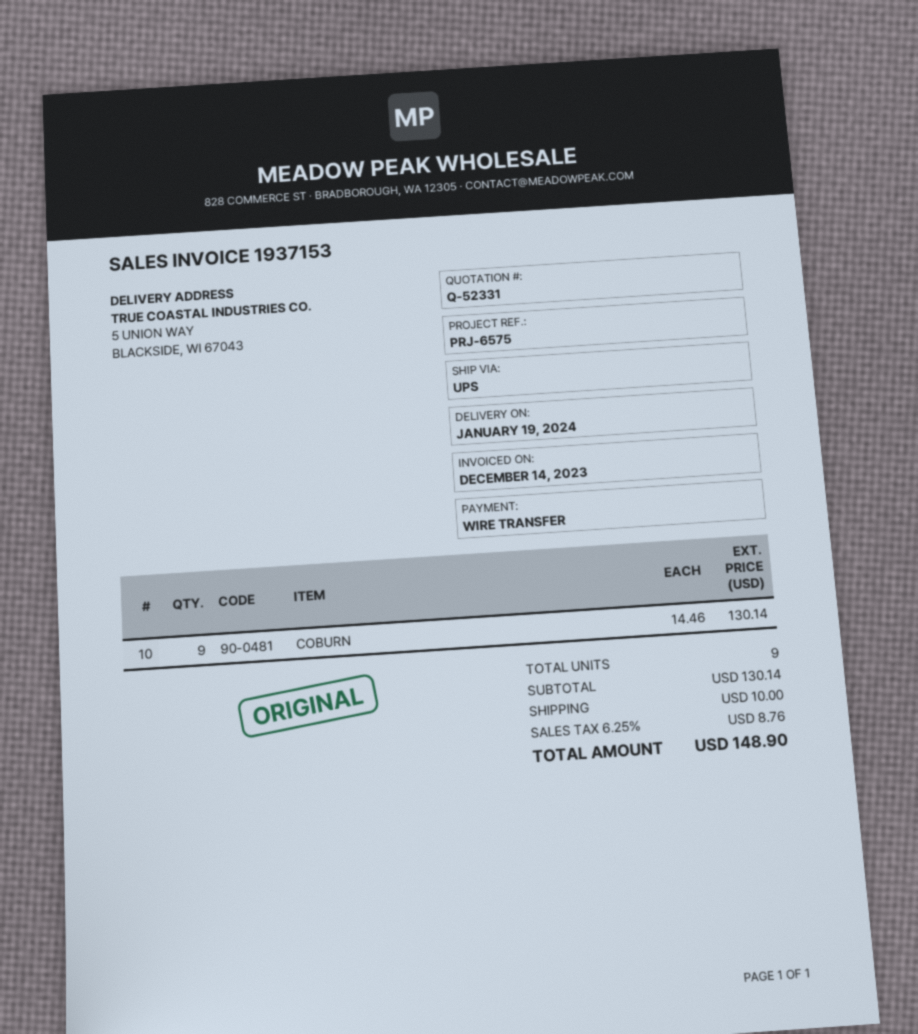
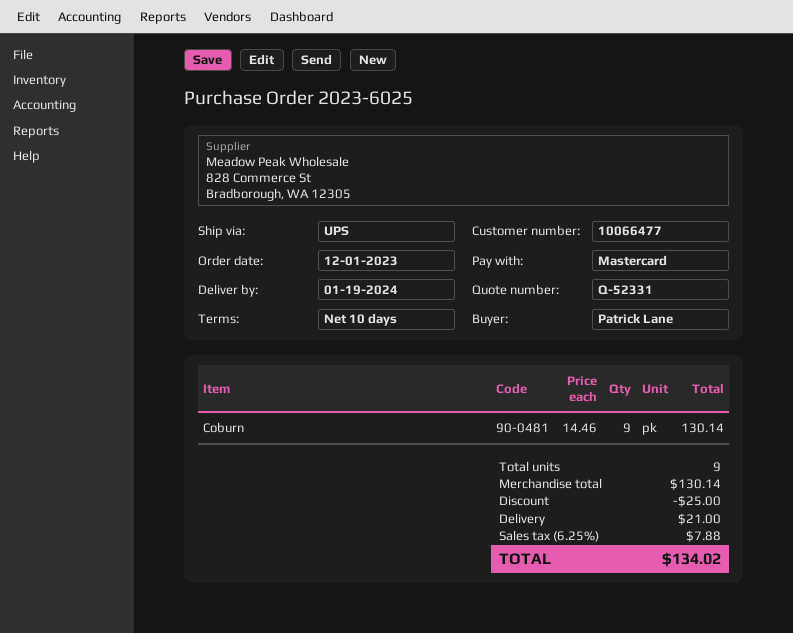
payment method: bank transfer -> Mastercard
discount: none -> 25.00
shipping: 10.00 -> 21.00
tax: 6.25% = 8.76 -> 6.25% = 7.88
total: 148.90 -> 134.02

